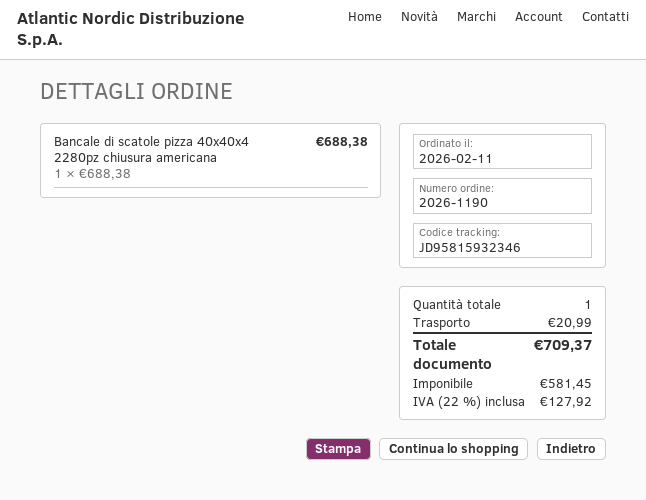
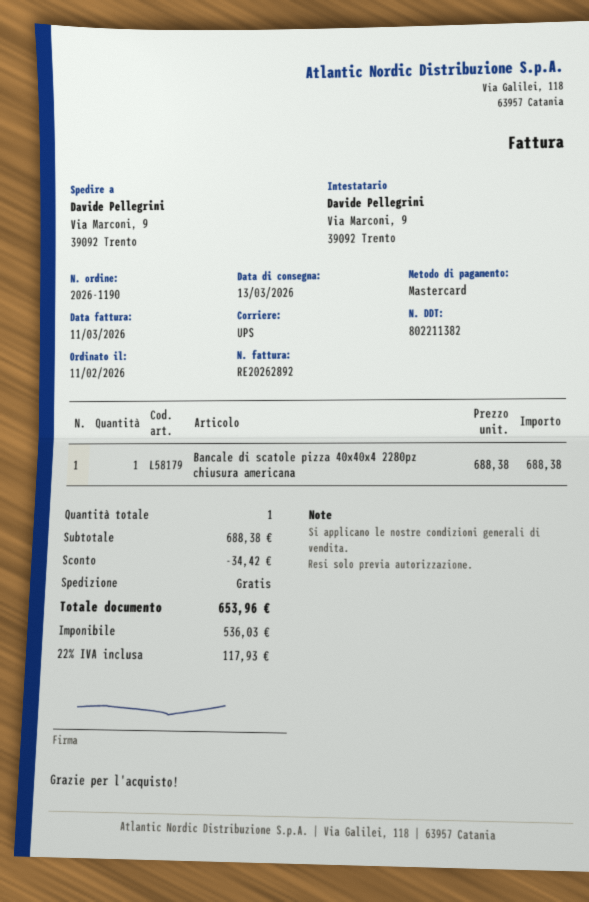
discount: none -> 34.42
shipping: 20.99 -> 0.00
net: 581.45 -> 536.03
tax: 22% = 127.92 -> 22% = 117.93
total: 709.37 -> 653.96

